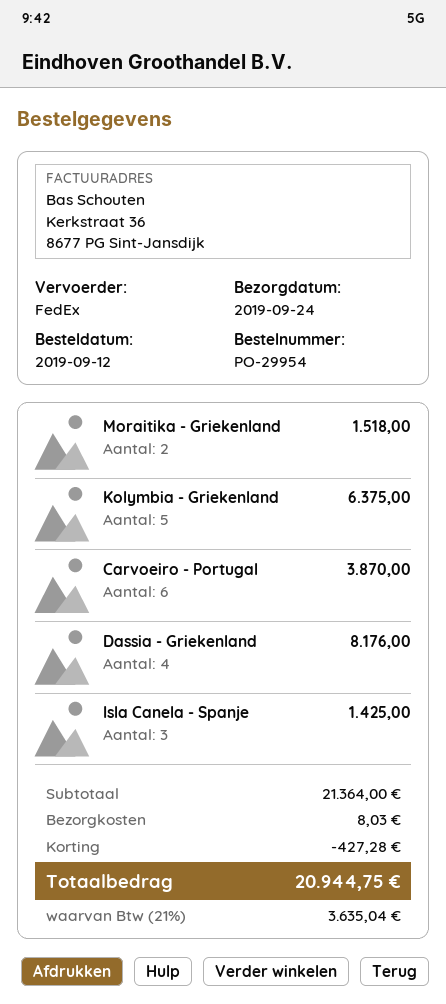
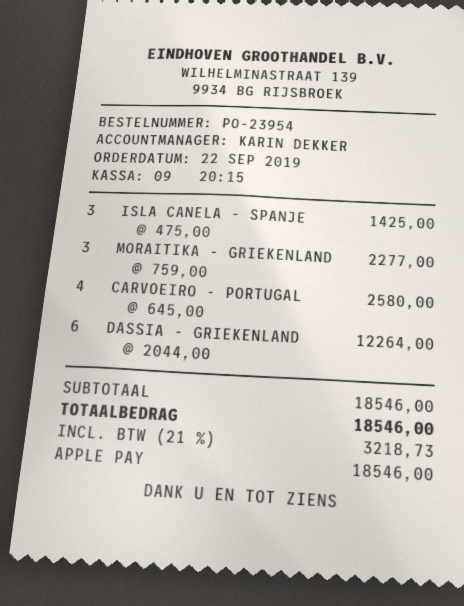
order number: PO-29954 -> PO-23954
order date: 2019-09-12 -> 2019-09-22
Moraitika - Griekenland: 2 for 1518.00 -> 3 for 2277.00
Kolymbia - Griekenland: 5 for 6375.00 -> none
Carvoeiro - Portugal: 6 for 3870.00 -> 4 for 2580.00
Dassia - Griekenland: 4 for 8176.00 -> 6 for 12264.00
subtotal: 21364.00 -> 18546.00
discount: 427.28 -> none
shipping: 8.03 -> none
tax: 21% = 3635.04 -> 21% = 3218.73
total: 20944.75 -> 18546.00

